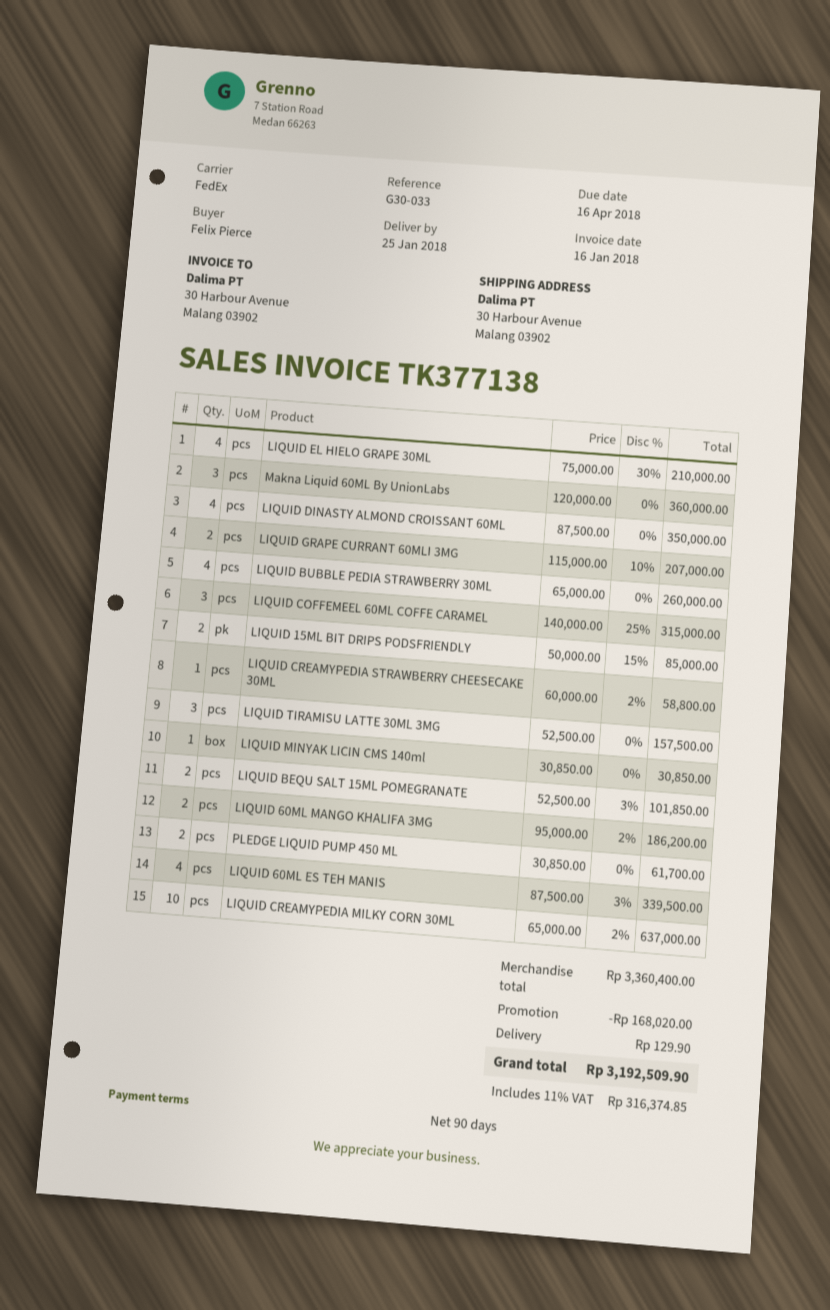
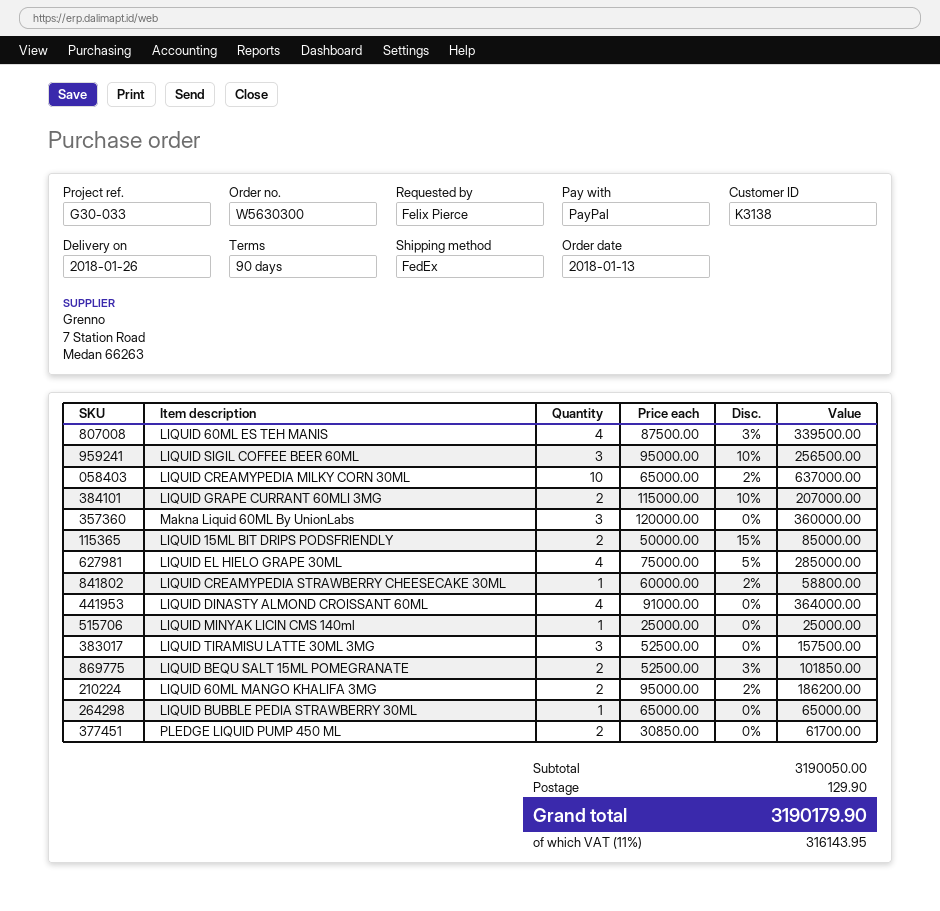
delivery date: 2018-01-25 -> 2018-01-26
LIQUID EL HIELO GRAPE 30ML: 4 x 75000.00 - 30% = 210000.00 -> 4 x 75000.00 - 5% = 285000.00
LIQUID DINASTY ALMOND CROISSANT 60ML: 4 x 87500.00 = 350000.00 -> 4 x 91000.00 = 364000.00
LIQUID BUBBLE PEDIA STRAWBERRY 30ML: 4 x 65000.00 = 260000.00 -> 1 x 65000.00 = 65000.00
LIQUID COFFEMEEL 60ML COFFE CARAMEL: 3 x 140000.00 - 25% = 315000.00 -> none
LIQUID MINYAK LICIN CMS 140ml: 1 x 30850.00 = 30850.00 -> 1 x 25000.00 = 25000.00
LIQUID SIGIL COFFEE BEER 60ML: none -> 3 x 95000.00 - 10% = 256500.00
subtotal: 3360400.00 -> 3190050.00
discount: 168020.00 -> none
tax: 11% = 316374.85 -> 11% = 316143.95
total: 3192509.90 -> 3190179.90

